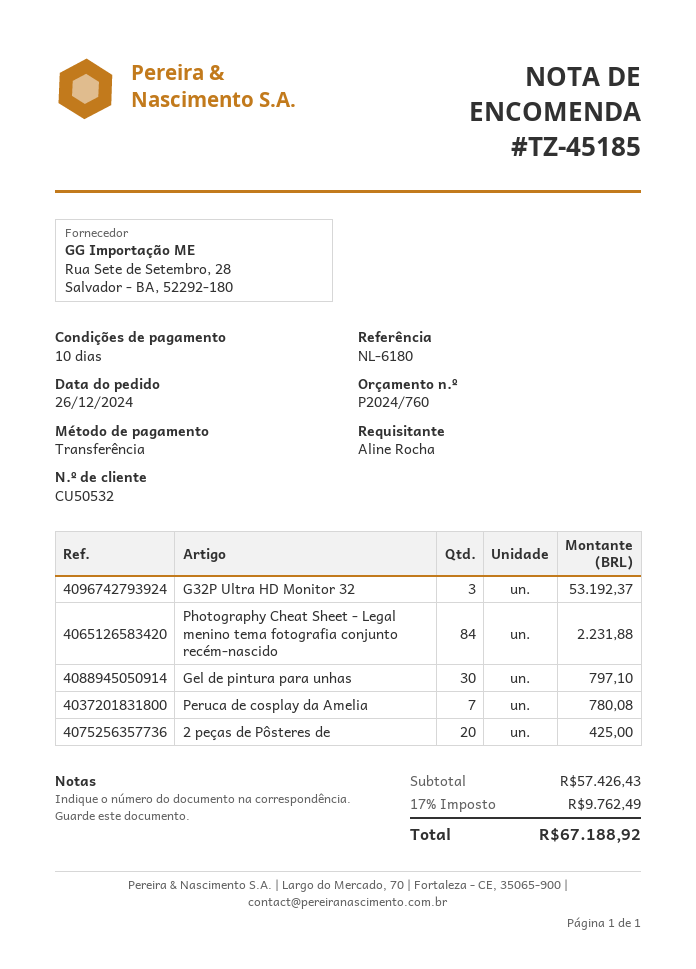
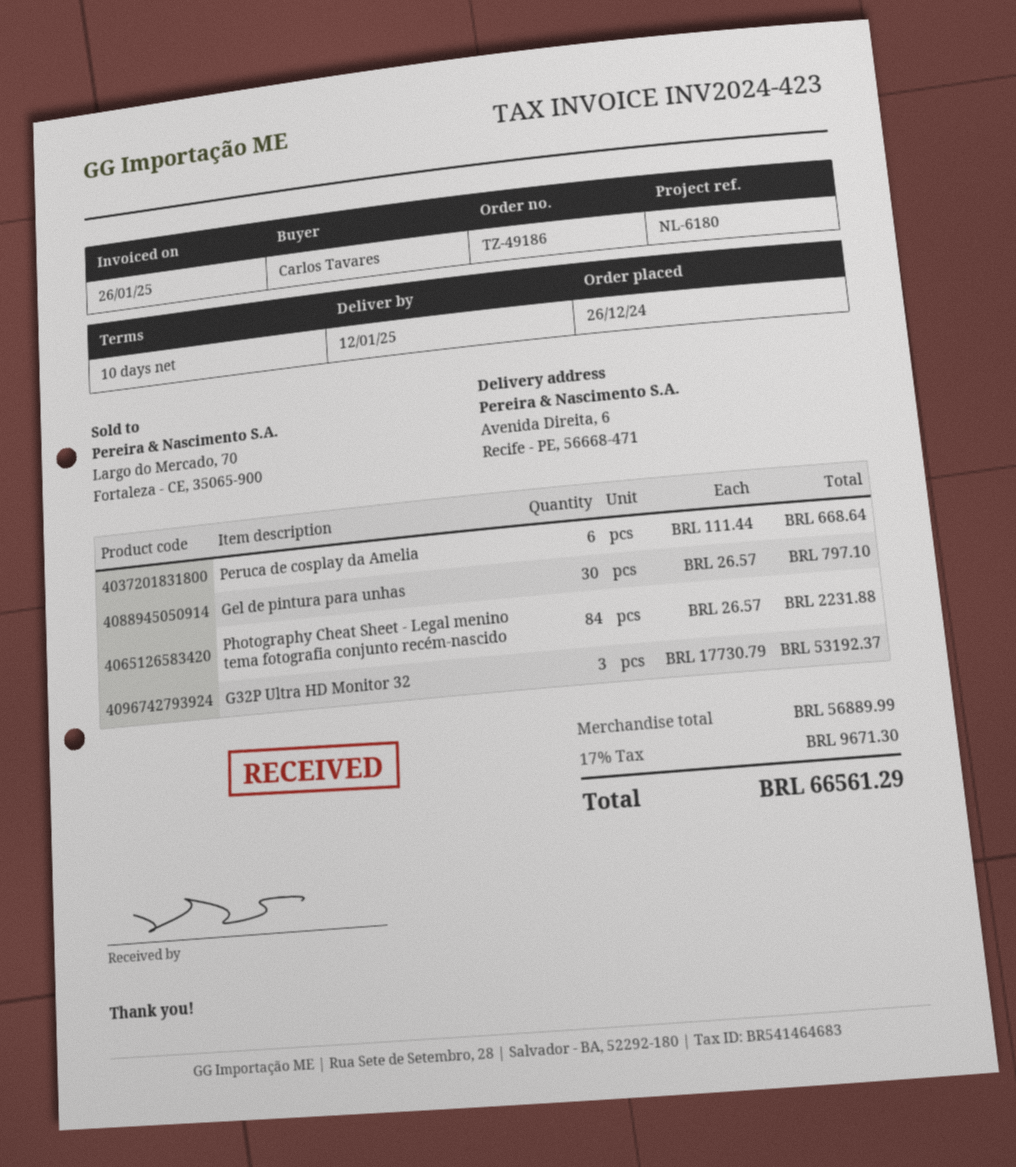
order number: TZ-45185 -> TZ-49186
ordered by: Aline Rocha -> Carlos Tavares
Peruca de cosplay da Amelia: 7 for 780.08 -> 6 for 668.64
2 peças de Pôsteres de: 20 for 425.00 -> none
subtotal: 57426.43 -> 56889.99
tax: 17% = 9762.49 -> 17% = 9671.30
total: 67188.92 -> 66561.29

